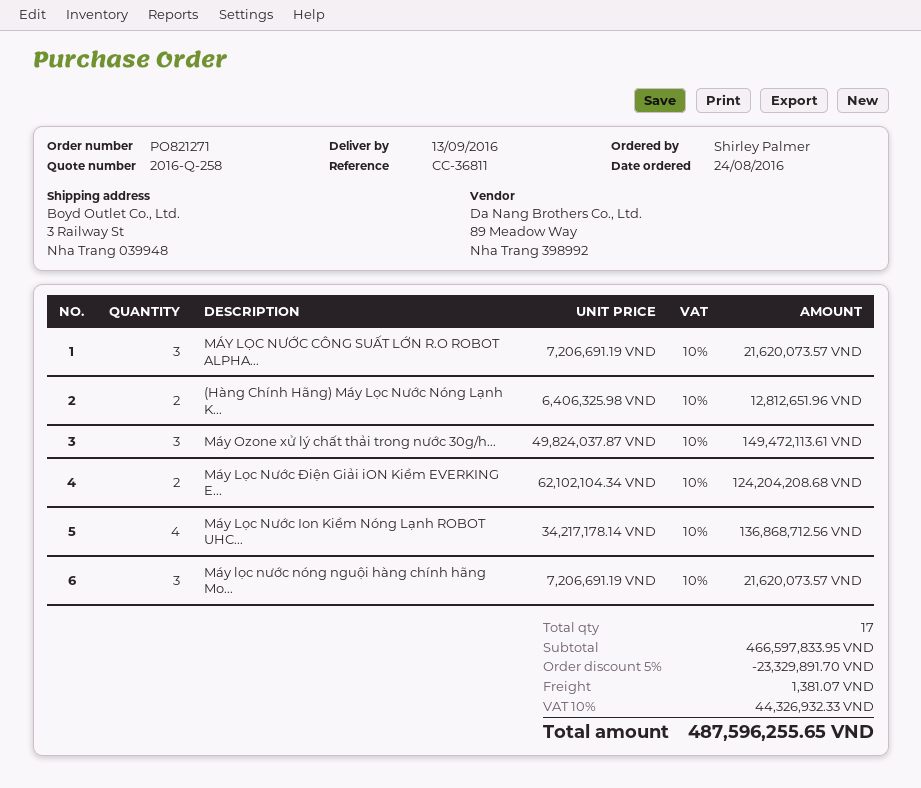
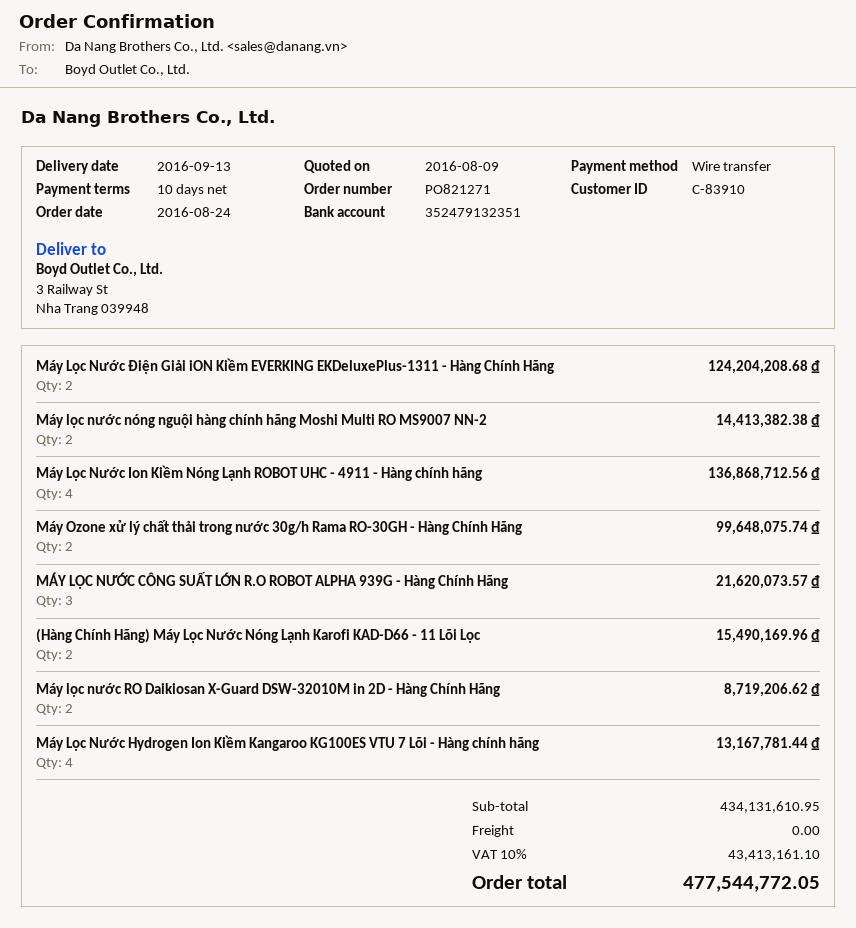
(Hàng Chính Hãng) Máy Lọc Nước Nóng Lạnh K...: 2 for 12812651.96 -> 2 for 15490169.96
Máy Ozone xử lý chất thải trong nước 30g/h...: 3 for 149472113.61 -> 2 for 99648075.74
Máy lọc nước nóng nguội hàng chính hãng Mo...: 3 for 21620073.57 -> 2 for 14413382.38
Máy lọc nước RO Daikiosan X-Guard DSW-32010M in 2D - Hàng Chính Hãng: none -> 2 for 8719206.62
Máy Lọc Nước Hydrogen Ion Kiềm Kangaroo KG100ES VTU 7 Lõi - Hàng chính hãng: none -> 4 for 13167781.44
subtotal: 466597833.95 -> 434131610.95
discount: 5% = 23329891.70 -> none
shipping: 1381.07 -> 0.00
tax: 10% = 44326932.33 -> 10% = 43413161.10
total: 487596255.65 -> 477544772.05

